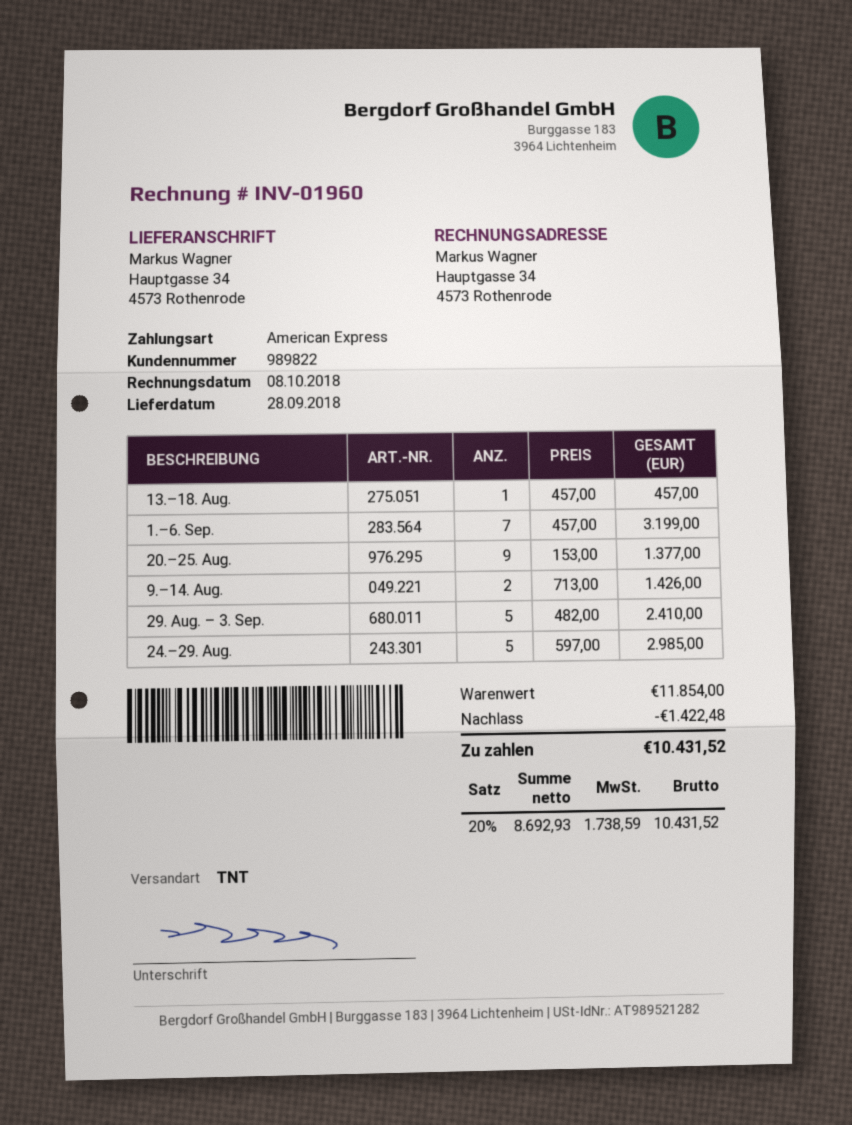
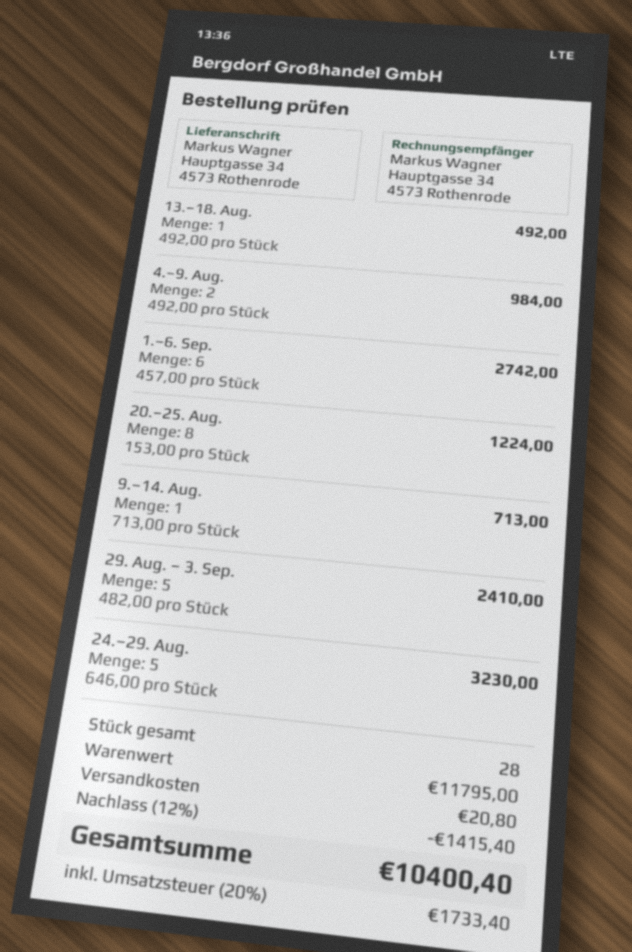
13.–18. Aug.: 1 x 457.00 = 457.00 -> 1 x 492.00 = 492.00
1.–6. Sep.: 7 x 457.00 = 3199.00 -> 6 x 457.00 = 2742.00
20.–25. Aug.: 9 x 153.00 = 1377.00 -> 8 x 153.00 = 1224.00
9.–14. Aug.: 2 x 713.00 = 1426.00 -> 1 x 713.00 = 713.00
24.–29. Aug.: 5 x 597.00 = 2985.00 -> 5 x 646.00 = 3230.00
4.–9. Aug.: none -> 2 x 492.00 = 984.00
subtotal: 11854.00 -> 11795.00
discount: 1422.48 -> 1415.40
shipping: none -> 20.80
tax: 20% = 1738.59 -> 20% = 1733.40
total: 10431.52 -> 10400.40

